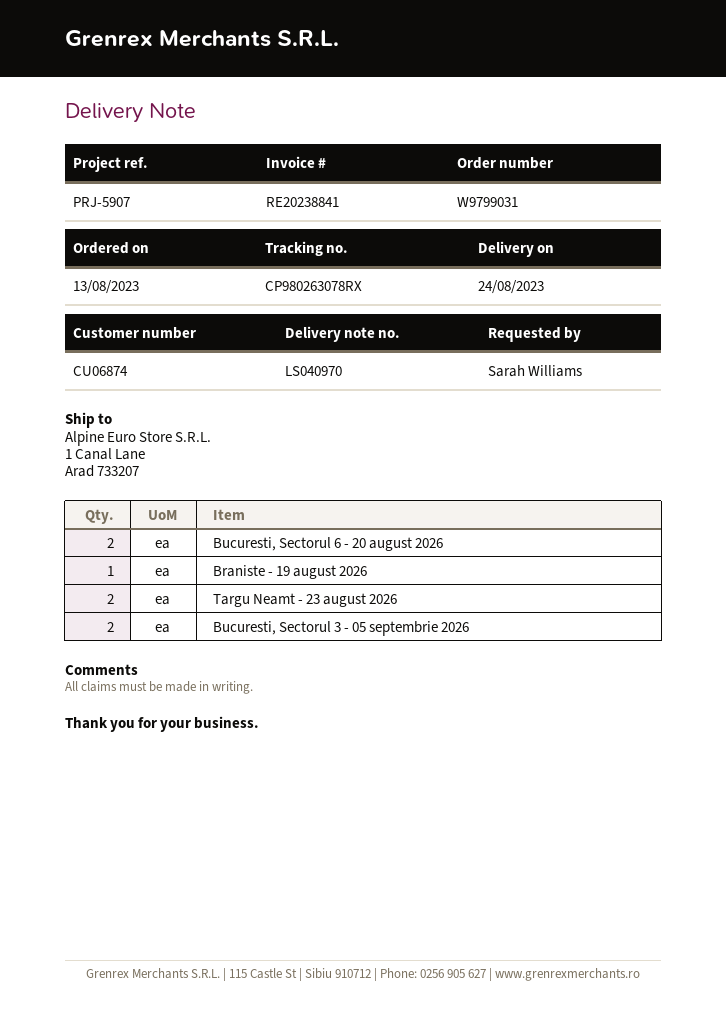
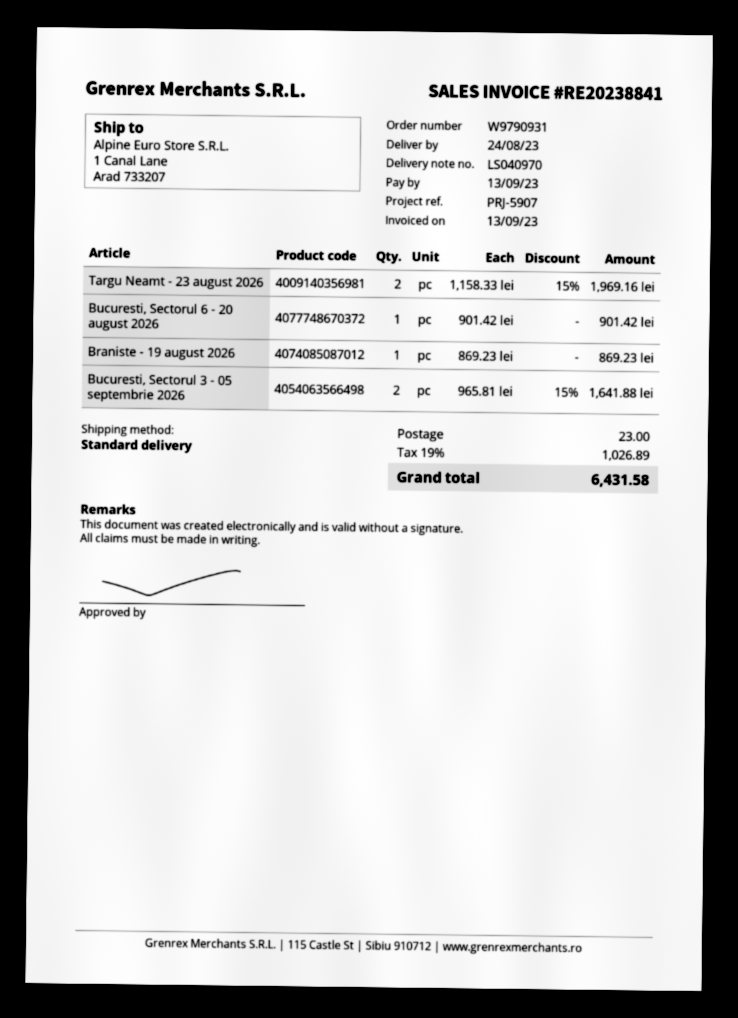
order number: W9799031 -> W9790931
Bucuresti, Sectorul 6 - 20 august 2026: 2 -> 1

